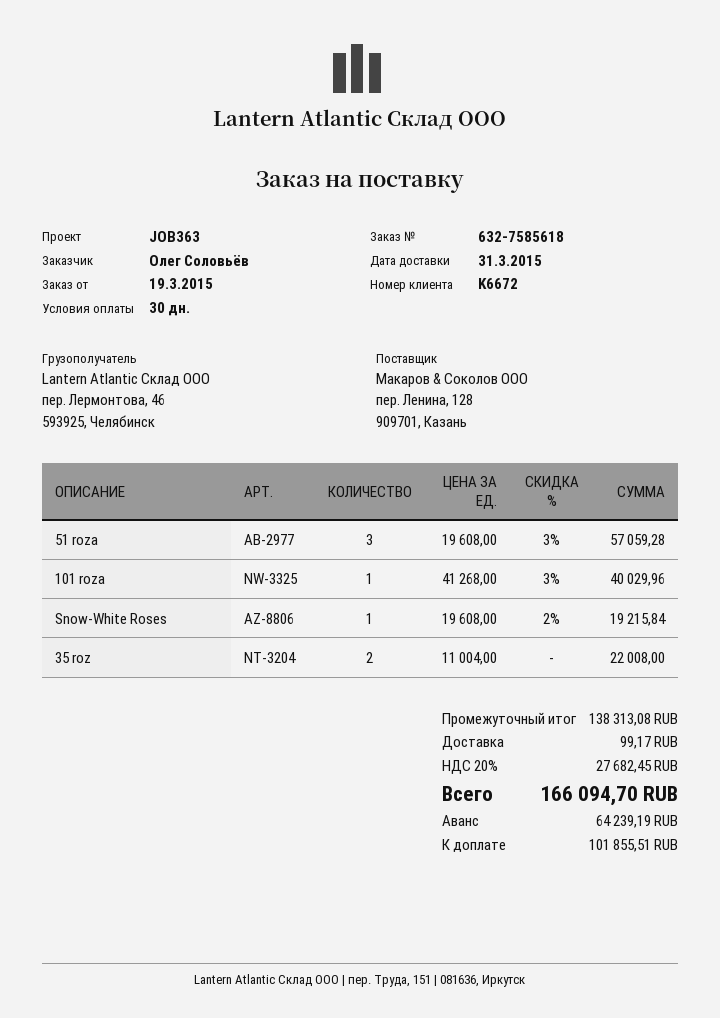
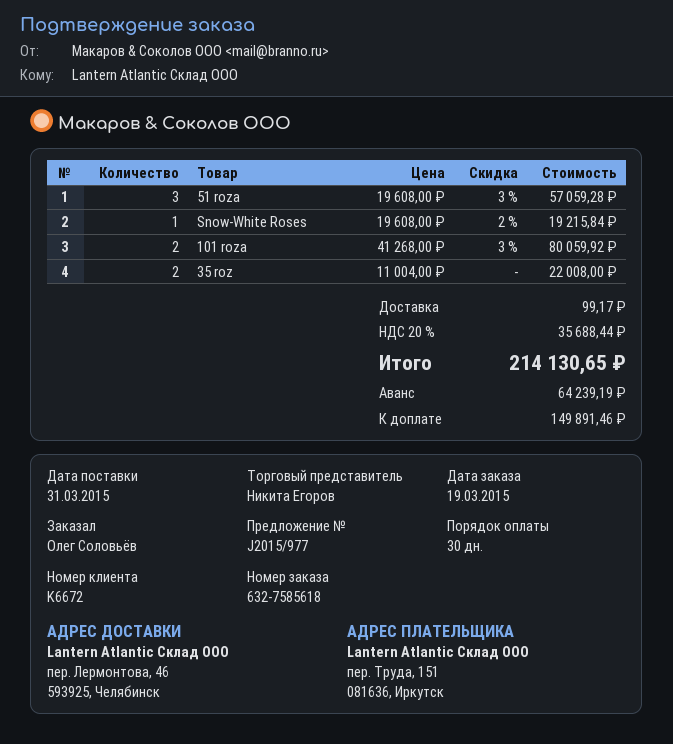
101 roza: 1 x 41268.00 - 3% = 40029.96 -> 2 x 41268.00 - 3% = 80059.92
tax: 20% = 27682.45 -> 20% = 35688.44
total: 166094.70 -> 214130.65
balance: 101855.51 -> 149891.46

